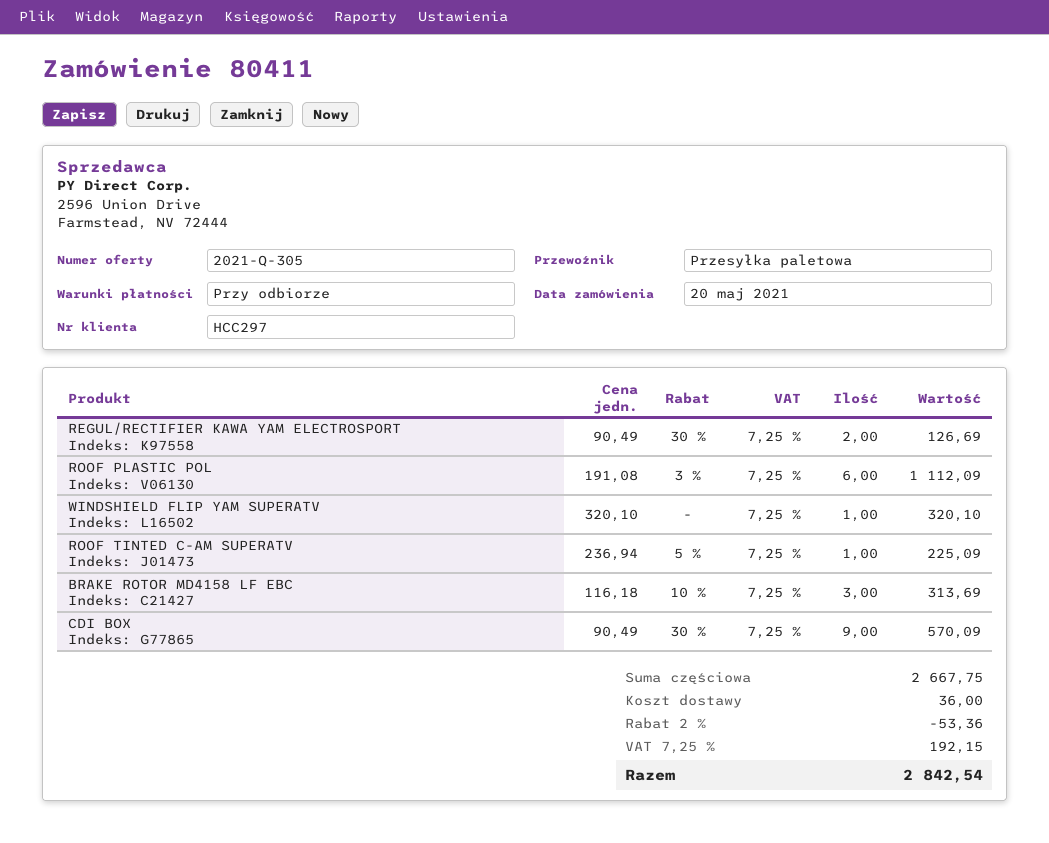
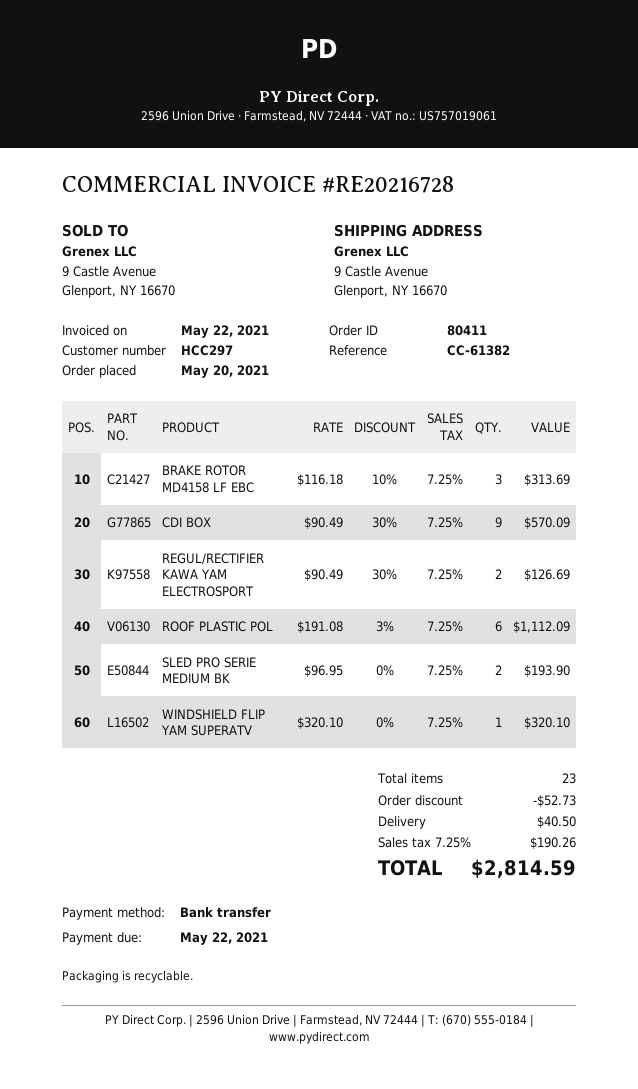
ROOF TINTED C-AM SUPERATV: 1 x 236.94 - 5% = 225.09 -> none
SLED PRO SERIE MEDIUM BK: none -> 2 x 96.95 = 193.90
discount: 53.36 -> 52.73
shipping: 36.00 -> 40.50
tax: 7.25% = 192.15 -> 7.25% = 190.26
total: 2842.54 -> 2814.59

